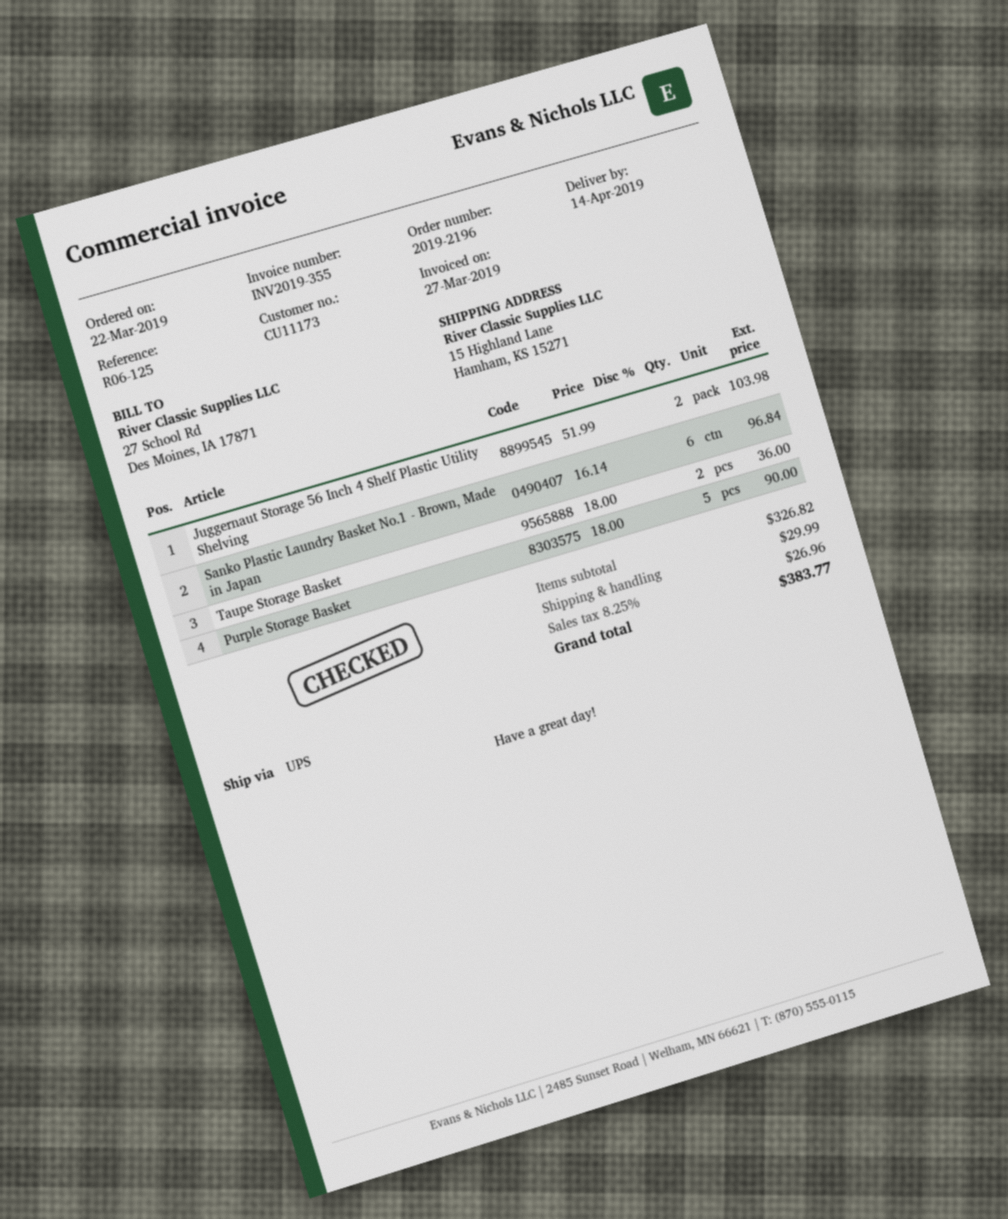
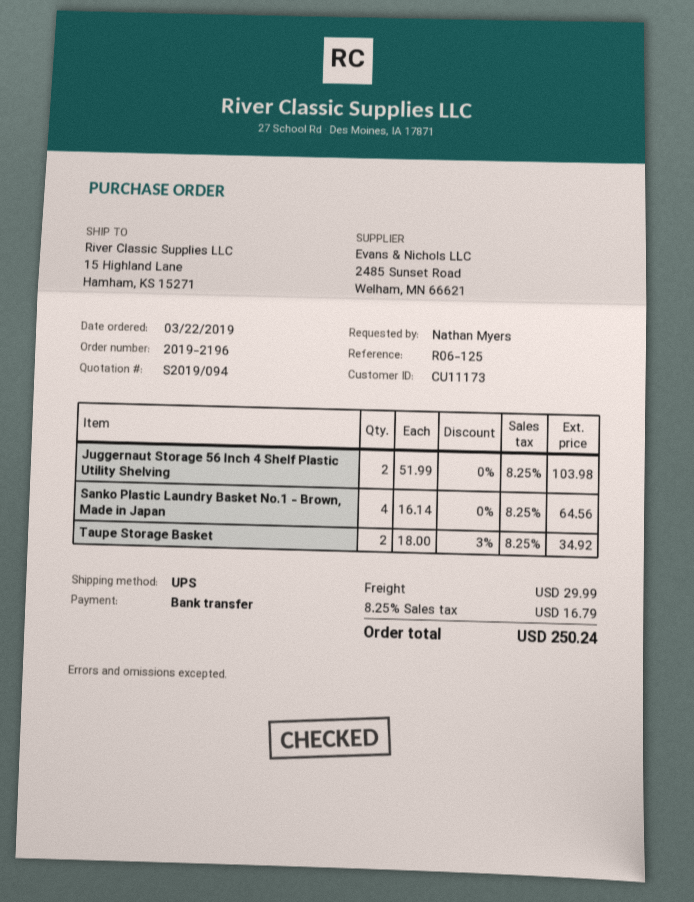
Sanko Plastic Laundry Basket No.1 - Brown, Made in Japan: 6 x 16.14 = 96.84 -> 4 x 16.14 = 64.56
Taupe Storage Basket: 2 x 18.00 = 36.00 -> 2 x 18.00 - 3% = 34.92
Purple Storage Basket: 5 x 18.00 = 90.00 -> none
tax: 8.25% = 26.96 -> 8.25% = 16.79
total: 383.77 -> 250.24

